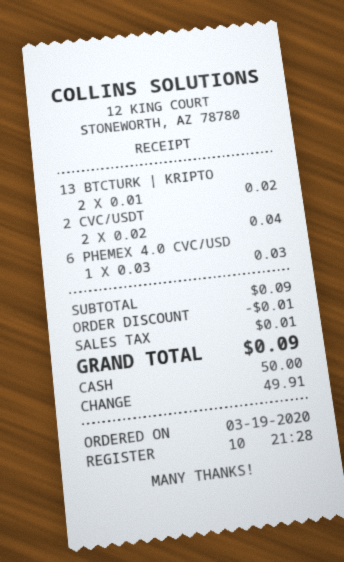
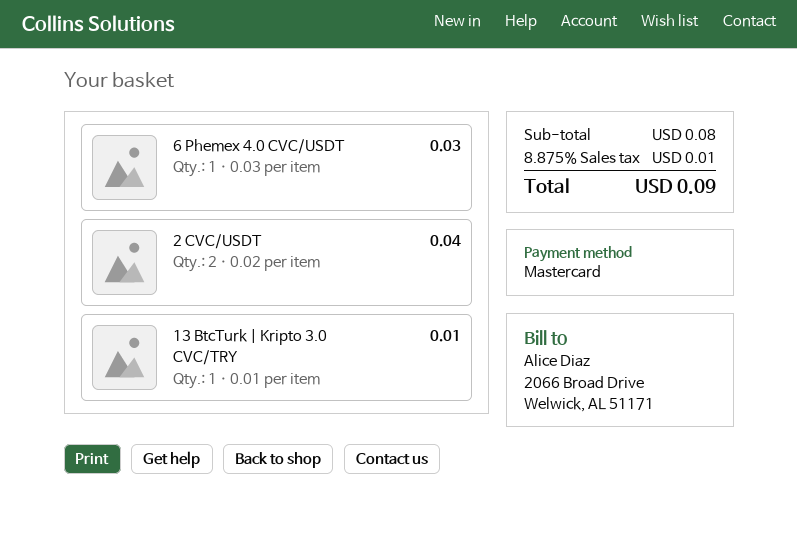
payment method: cash -> Mastercard
13 BTCTURK | KRIPTO: 2 x 0.01 = 0.02 -> 1 x 0.01 = 0.01
subtotal: 0.09 -> 0.08
discount: 0.01 -> none

